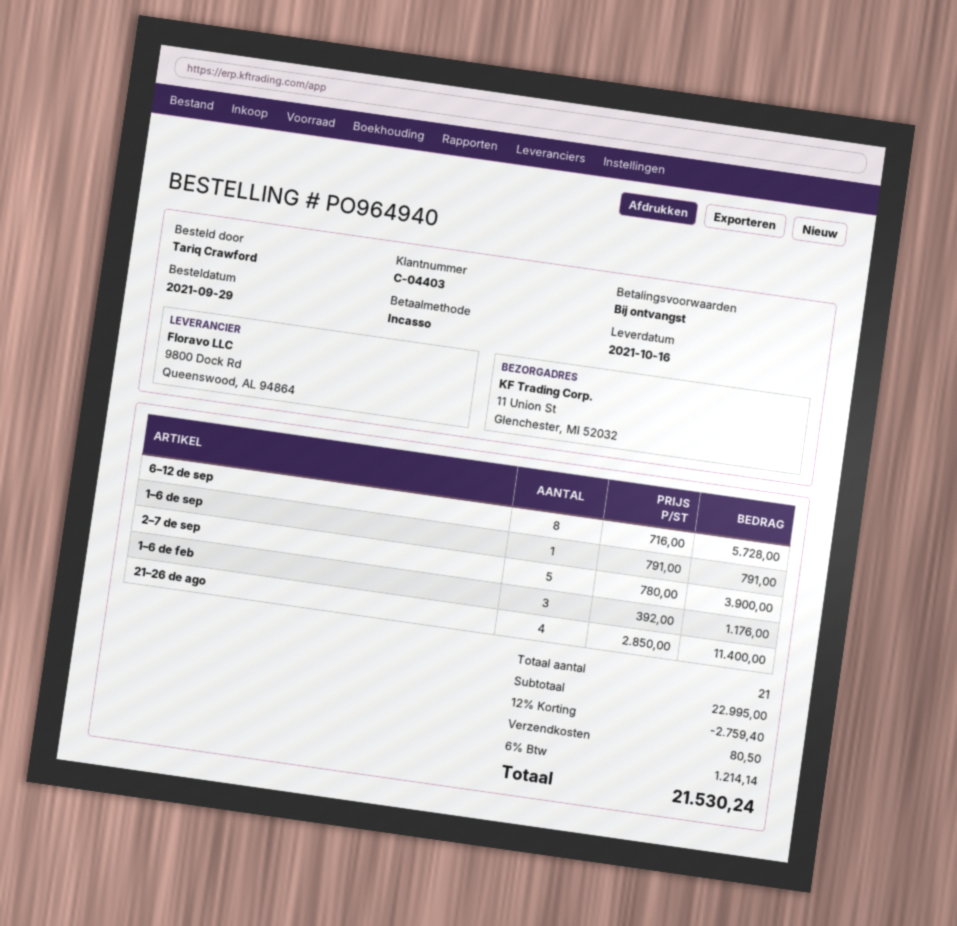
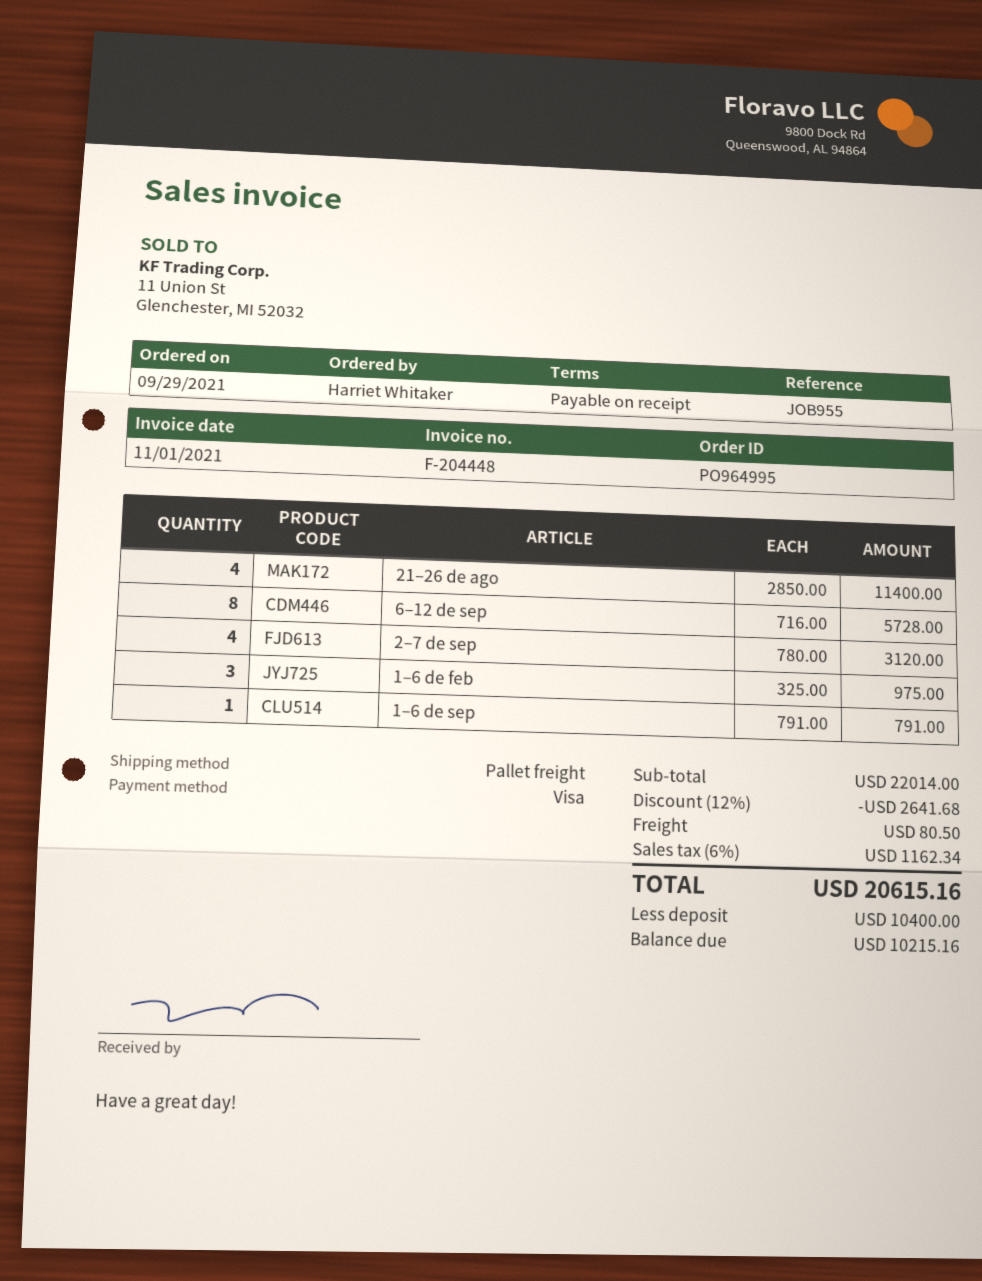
order number: PO964940 -> PO964995
ordered by: Tariq Crawford -> Harriet Whitaker
payment method: direct debit -> Visa
2–7 de sep: 5 x 780.00 = 3900.00 -> 4 x 780.00 = 3120.00
1–6 de feb: 3 x 392.00 = 1176.00 -> 3 x 325.00 = 975.00
subtotal: 22995.00 -> 22014.00
discount: 12% = 2759.40 -> 12% = 2641.68
tax: 6% = 1214.14 -> 6% = 1162.34
total: 21530.24 -> 20615.16

